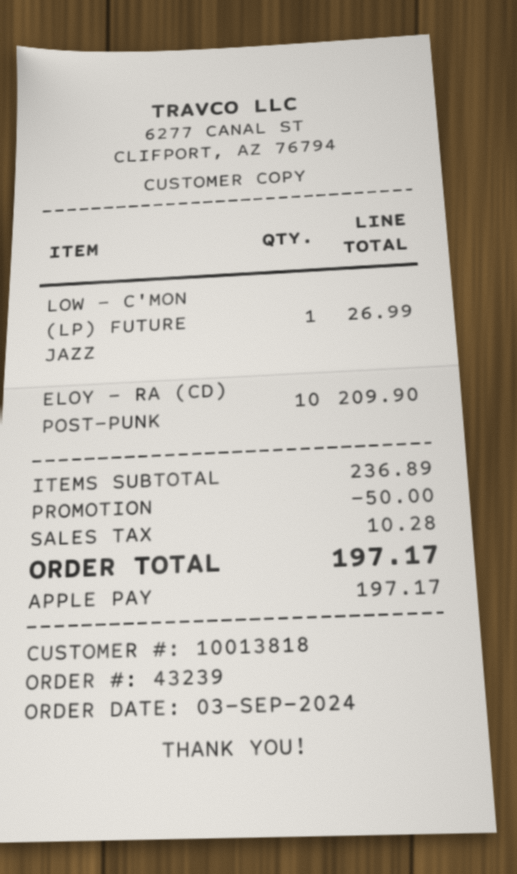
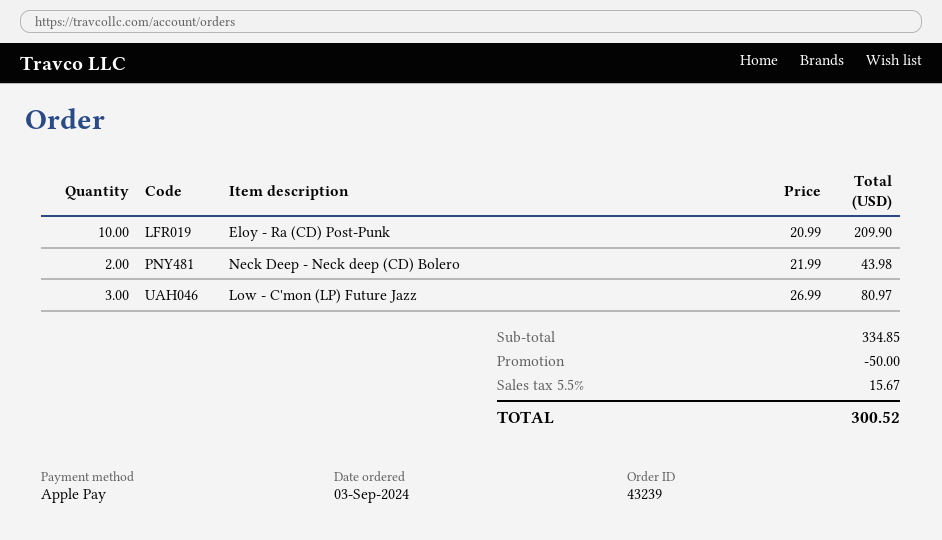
LOW - C'MON (LP) FUTURE JAZZ: 1 for 26.99 -> 3 for 80.97
Neck Deep - Neck deep (CD) Bolero: none -> 2 for 43.98
subtotal: 236.89 -> 334.85
tax: 10.28 -> 15.67
total: 197.17 -> 300.52

